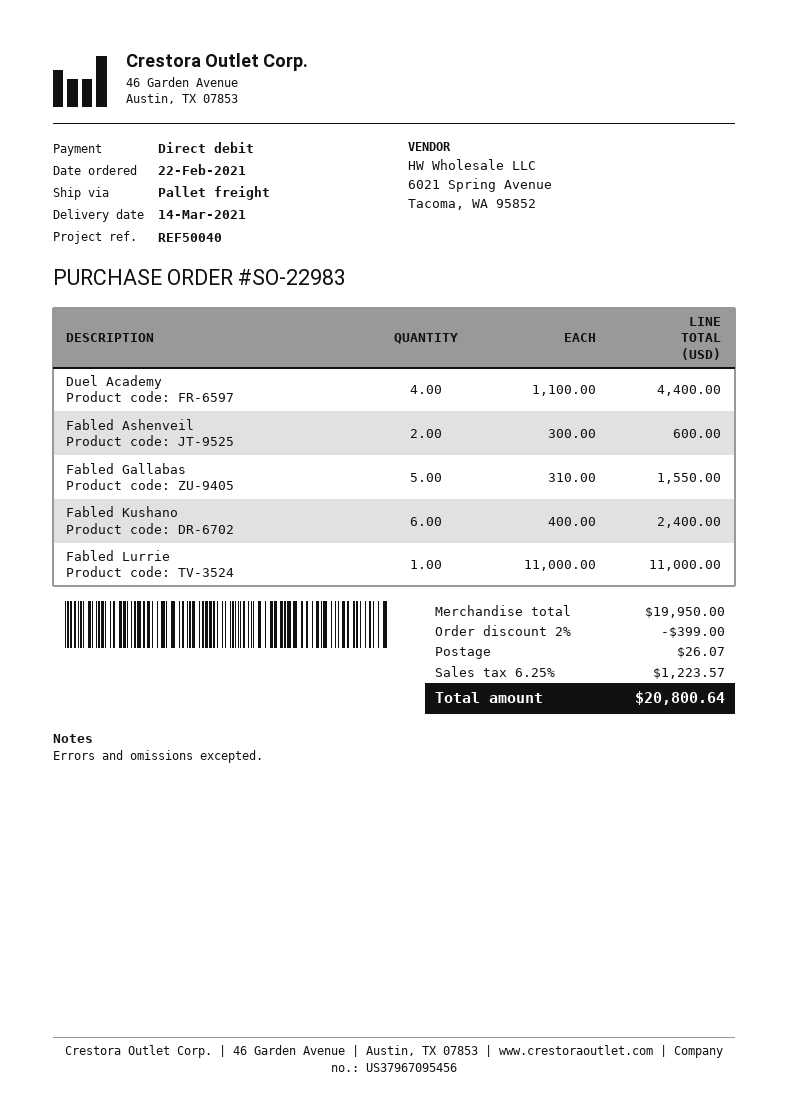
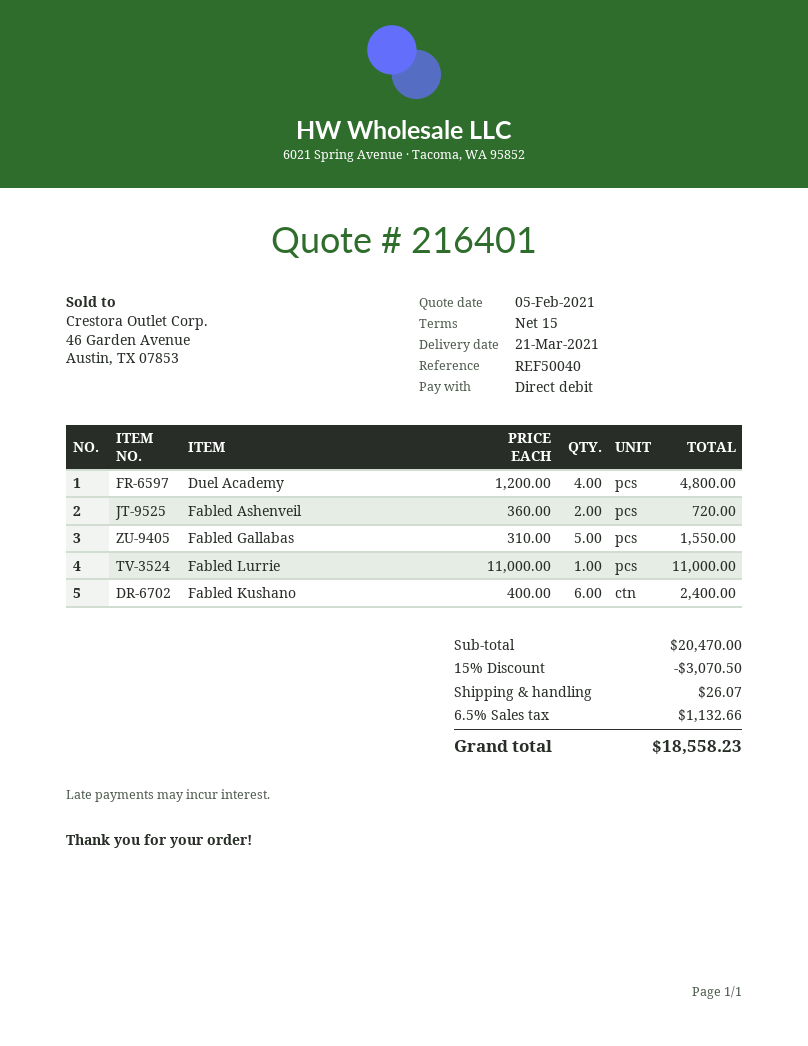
delivery date: 2021-03-14 -> 2021-03-21
Duel Academy: 4 x 1100.00 = 4400.00 -> 4 x 1200.00 = 4800.00
Fabled Ashenveil: 2 x 300.00 = 600.00 -> 2 x 360.00 = 720.00
subtotal: 19950.00 -> 20470.00
discount: 2% = 399.00 -> 15% = 3070.50
tax: 6.25% = 1223.57 -> 6.5% = 1132.66
total: 20800.64 -> 18558.23

